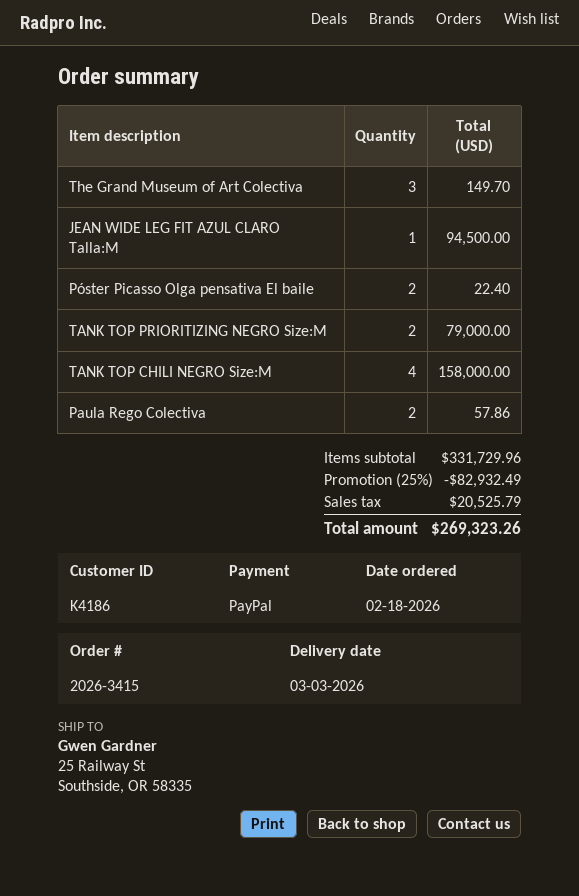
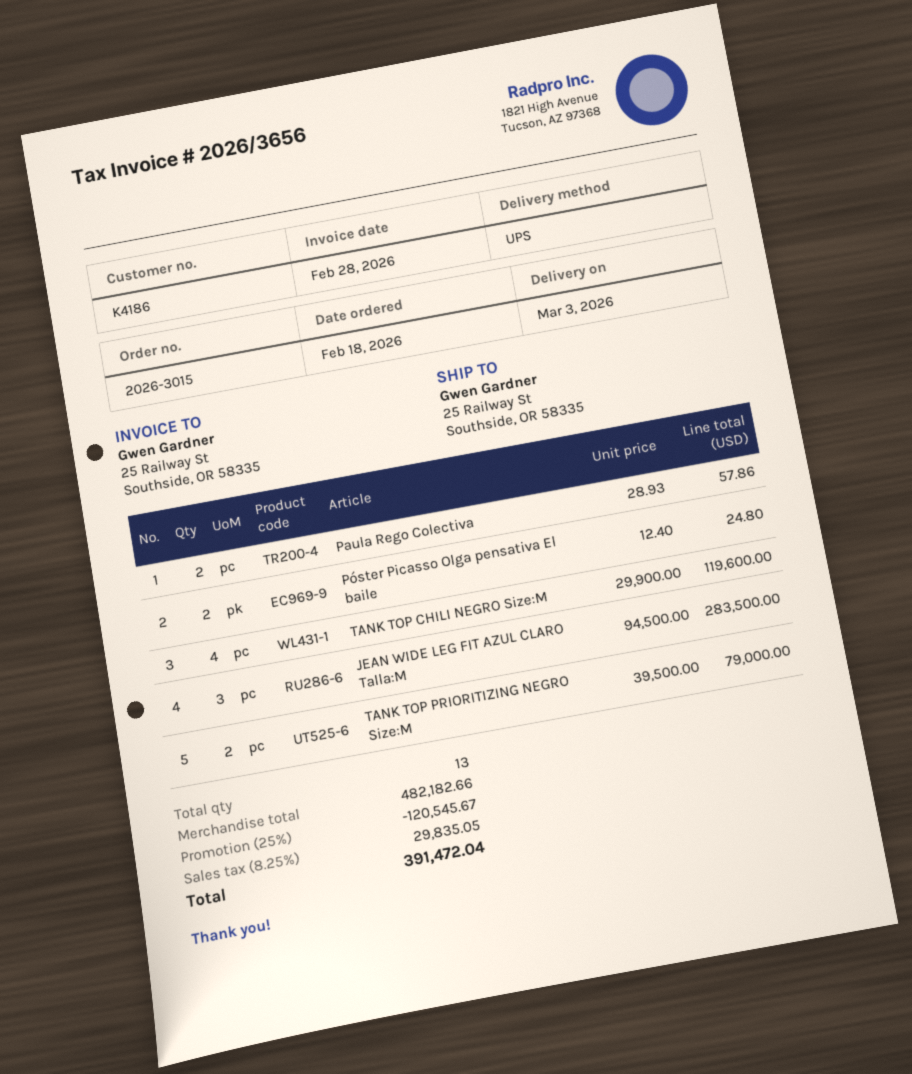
order number: 2026-3415 -> 2026-3015
The Grand Museum of Art Colectiva: 3 for 149.70 -> none
JEAN WIDE LEG FIT AZUL CLARO Talla:M: 1 for 94500.00 -> 3 for 283500.00
Póster Picasso Olga pensativa El baile: 2 for 22.40 -> 2 for 24.80
TANK TOP CHILI NEGRO Size:M: 4 for 158000.00 -> 4 for 119600.00
subtotal: 331729.96 -> 482182.66
discount: 25% = 82932.49 -> 25% = 120545.67
tax: 20525.79 -> 29835.05
total: 269323.26 -> 391472.04

